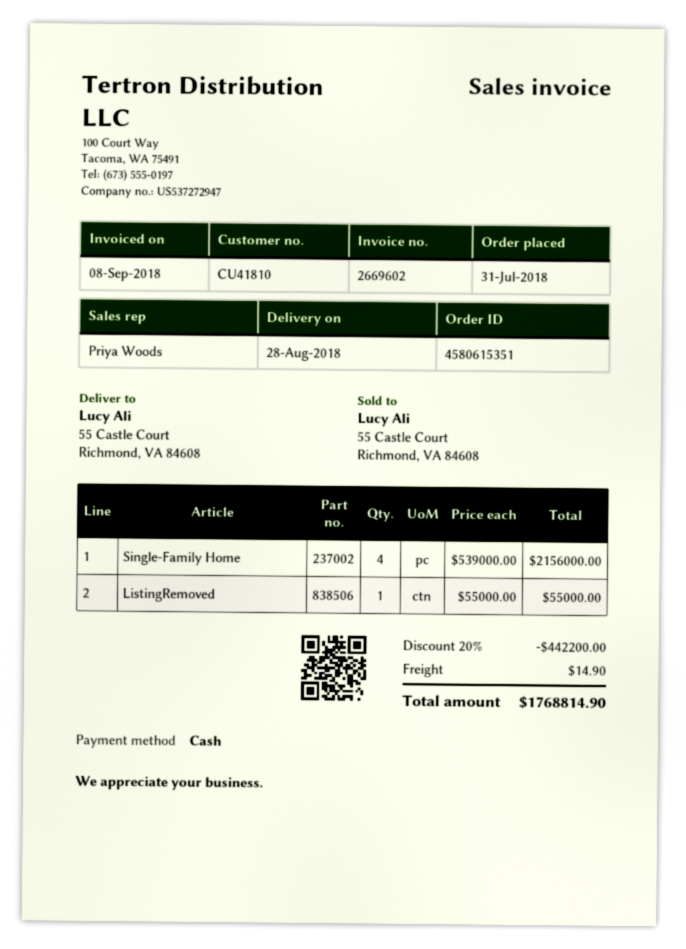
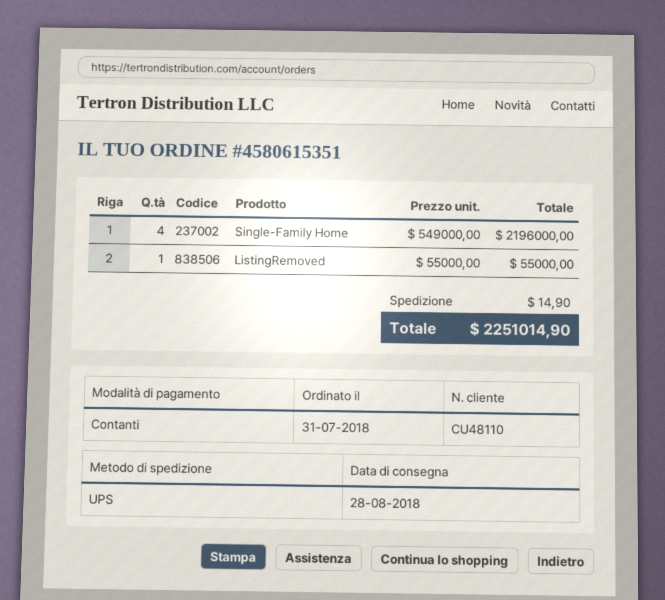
customer number: CU41810 -> CU48110
Single-Family Home: 4 x 539000.00 = 2156000.00 -> 4 x 549000.00 = 2196000.00
discount: 20% = 442200.00 -> none
total: 1768814.90 -> 2251014.90

